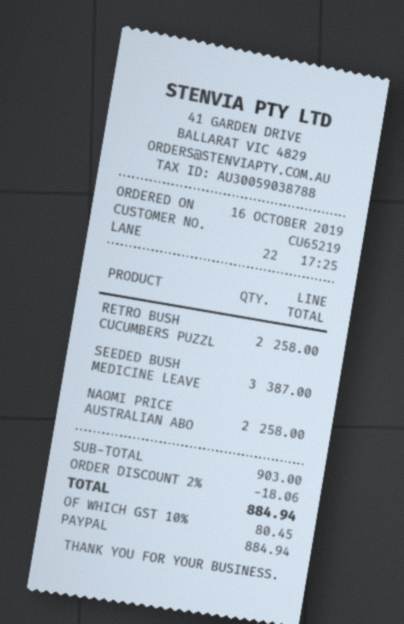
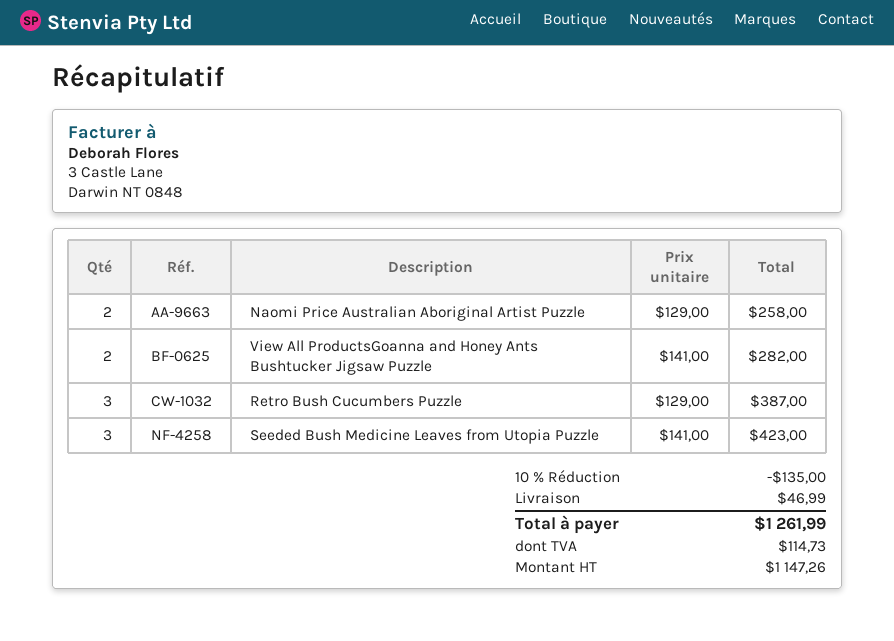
RETRO BUSH CUCUMBERS PUZZL: 2 for 258.00 -> 3 for 387.00
SEEDED BUSH MEDICINE LEAVE: 3 for 387.00 -> 3 for 423.00
View All ProductsGoanna and Honey Ants Bushtucker Jigsaw Puzzle: none -> 2 for 282.00
discount: 2% = 18.06 -> 10% = 135.00
shipping: none -> 46.99
tax: 80.45 -> 114.73
total: 884.94 -> 1261.99

